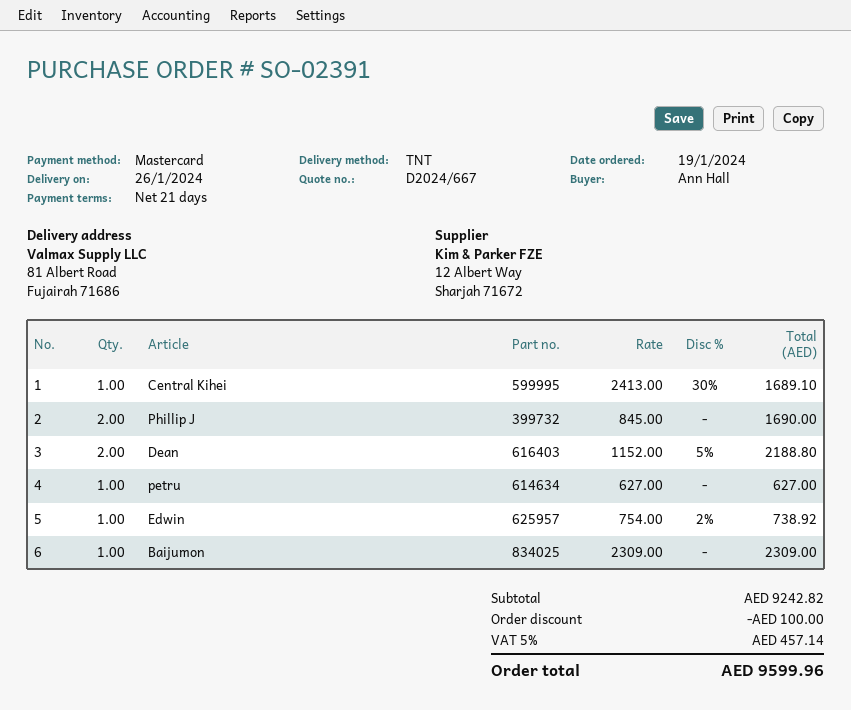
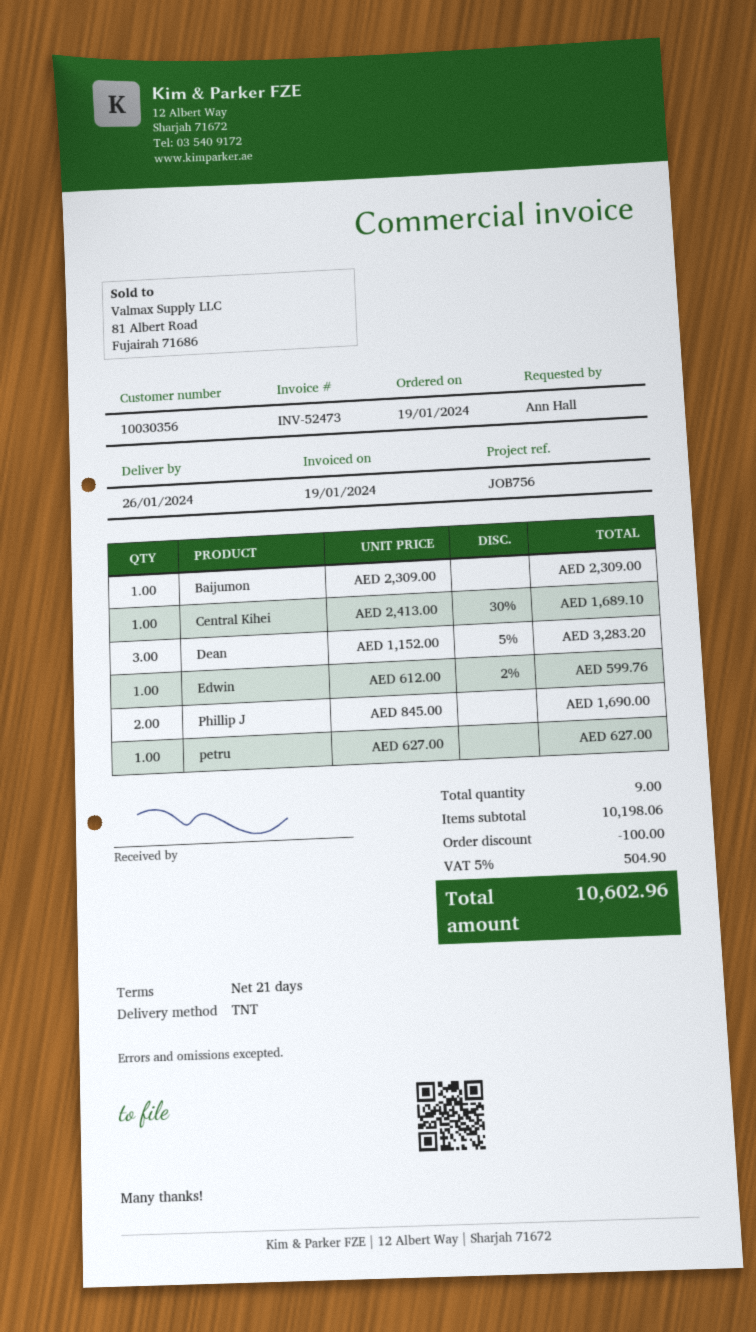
Dean: 2 x 1152.00 - 5% = 2188.80 -> 3 x 1152.00 - 5% = 3283.20
Edwin: 1 x 754.00 - 2% = 738.92 -> 1 x 612.00 - 2% = 599.76
subtotal: 9242.82 -> 10198.06
tax: 5% = 457.14 -> 5% = 504.90
total: 9599.96 -> 10602.96

